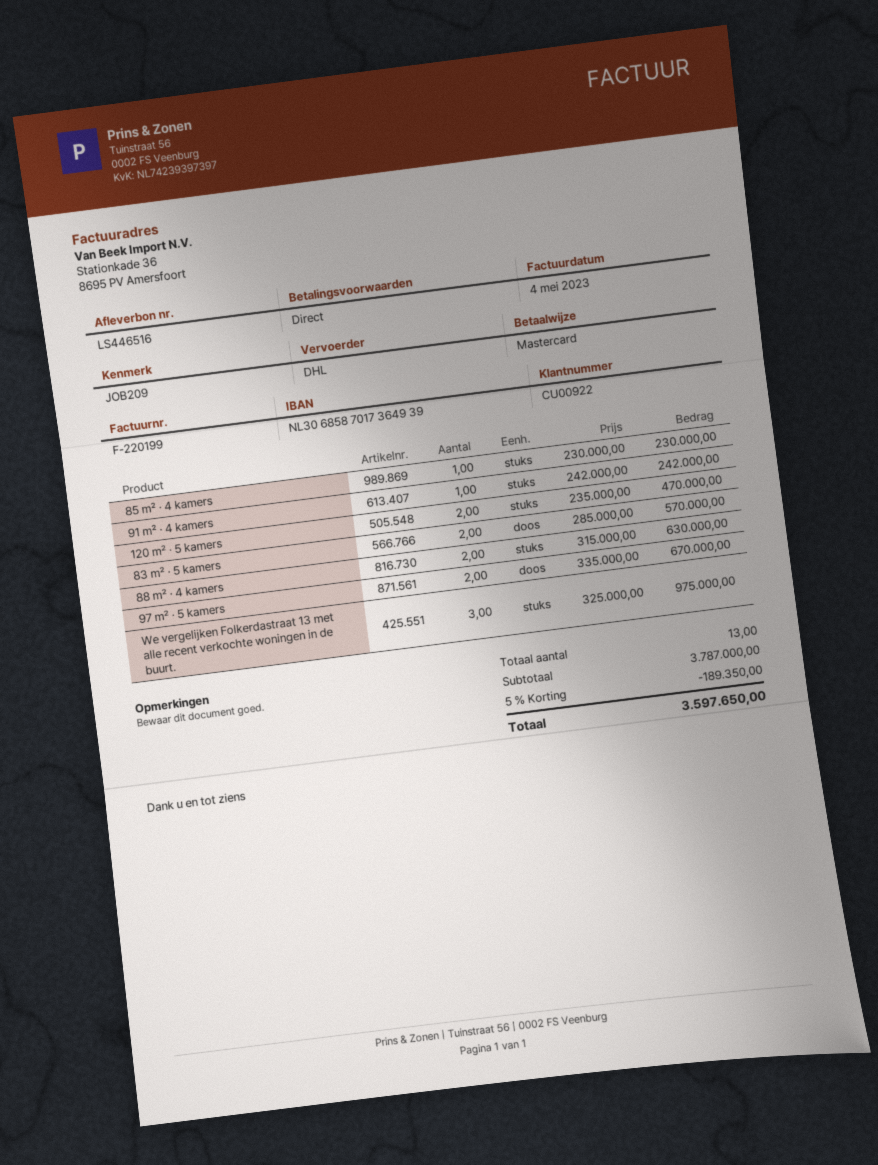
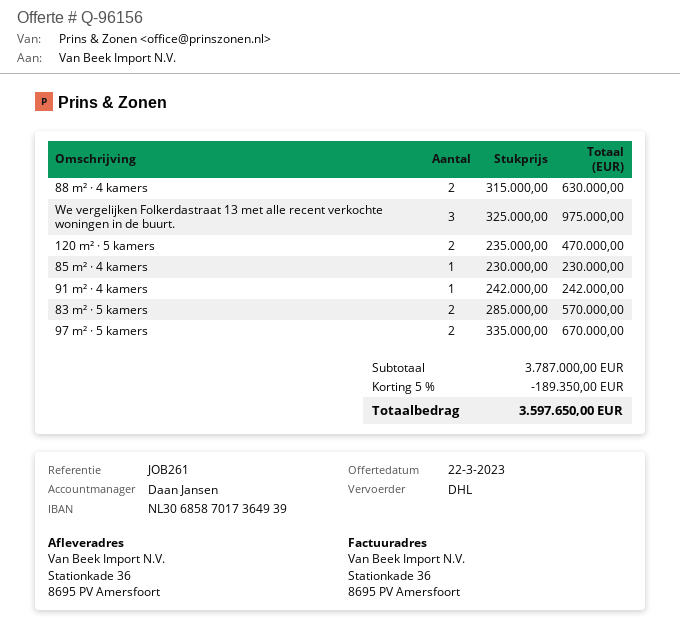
reference: JOB209 -> JOB261

